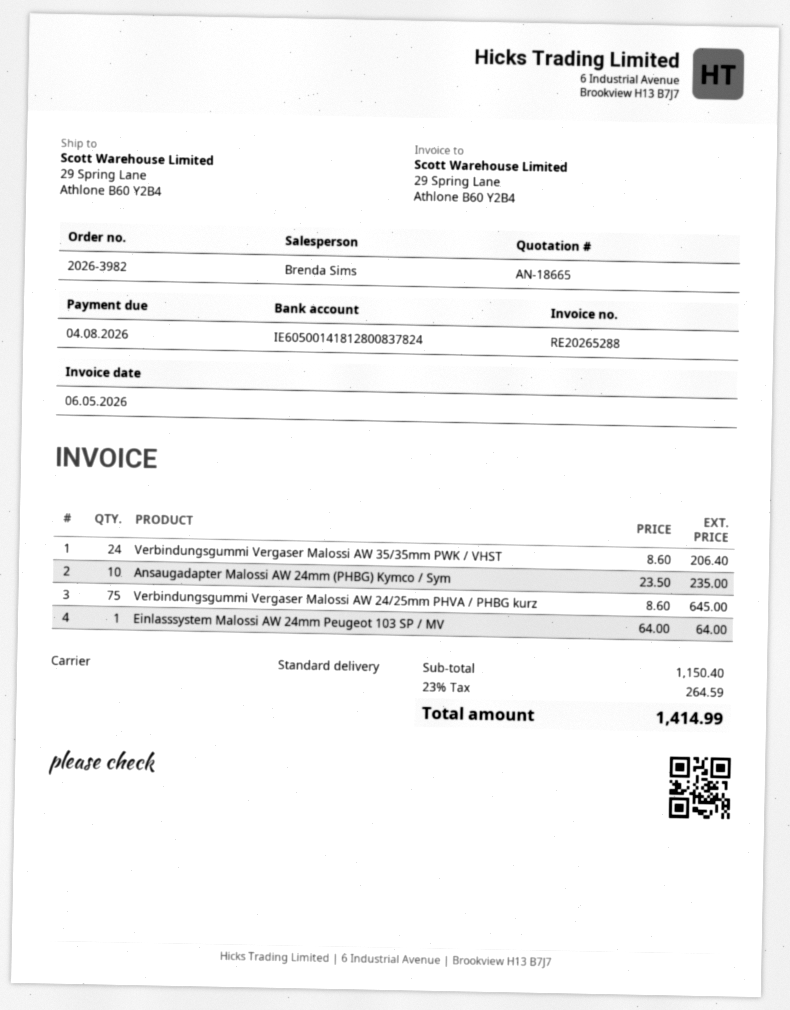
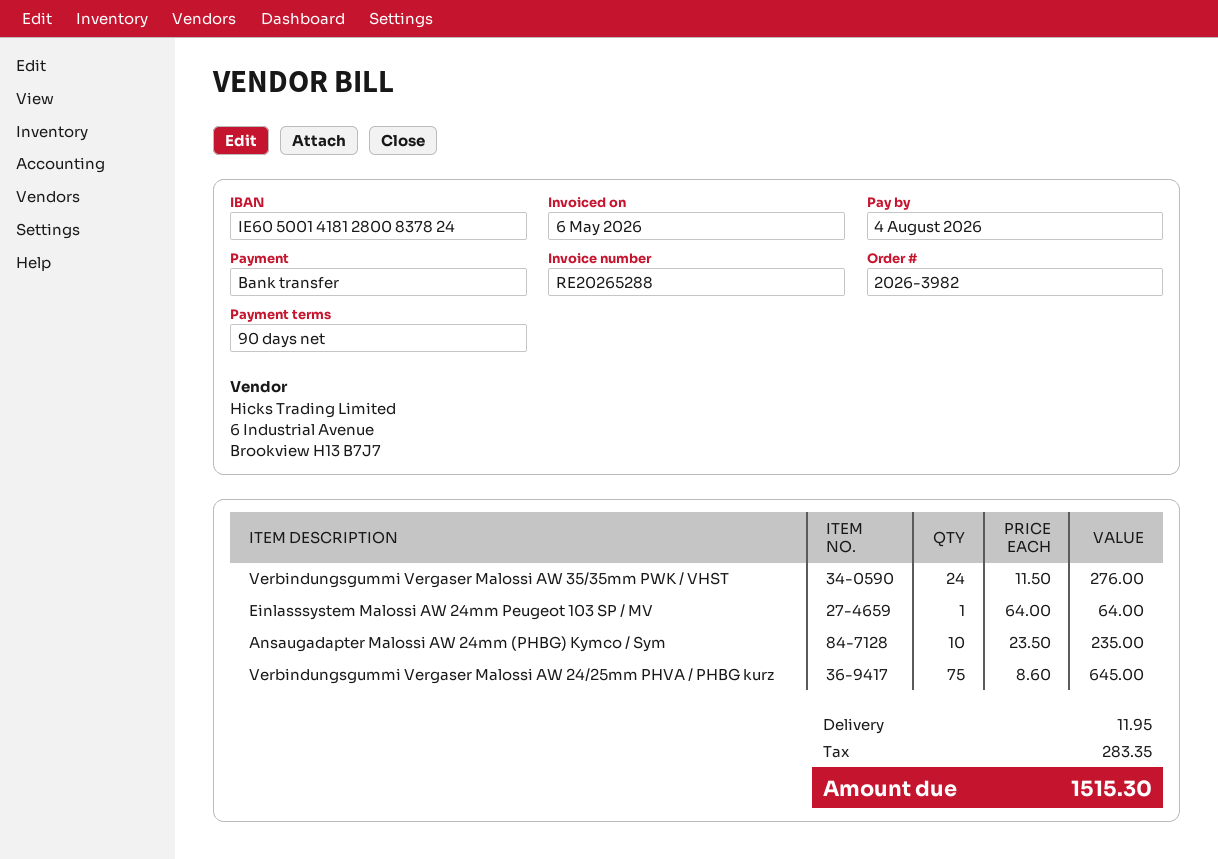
Verbindungsgummi Vergaser Malossi AW 35/35mm PWK / VHST: 24 x 8.60 = 206.40 -> 24 x 11.50 = 276.00
shipping: none -> 11.95
tax: 264.59 -> 283.35
total: 1414.99 -> 1515.30

